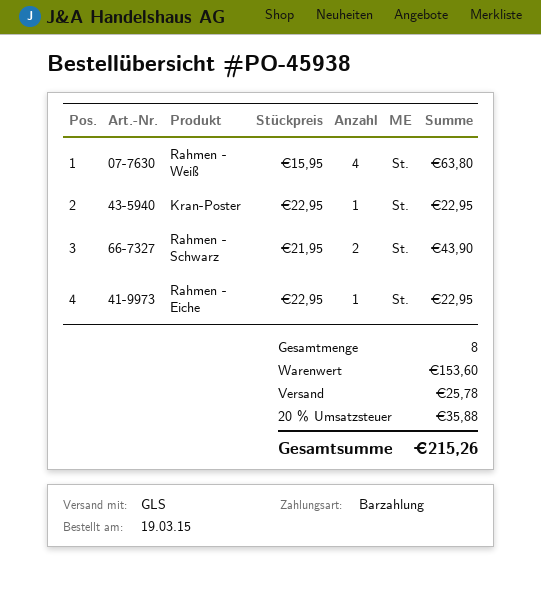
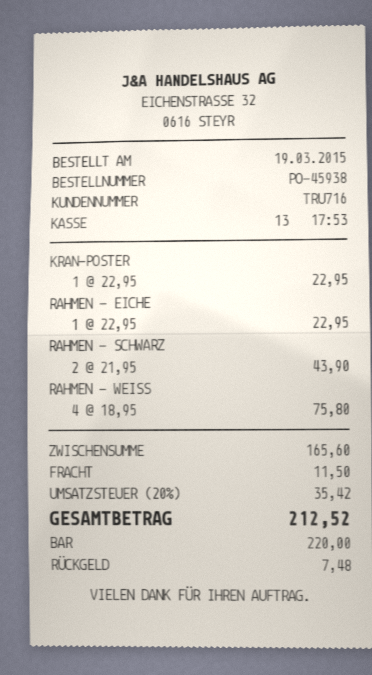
Rahmen - Weiß: 4 x 15.95 = 63.80 -> 4 x 18.95 = 75.80
subtotal: 153.60 -> 165.60
shipping: 25.78 -> 11.50
tax: 20% = 35.88 -> 20% = 35.42
total: 215.26 -> 212.52

